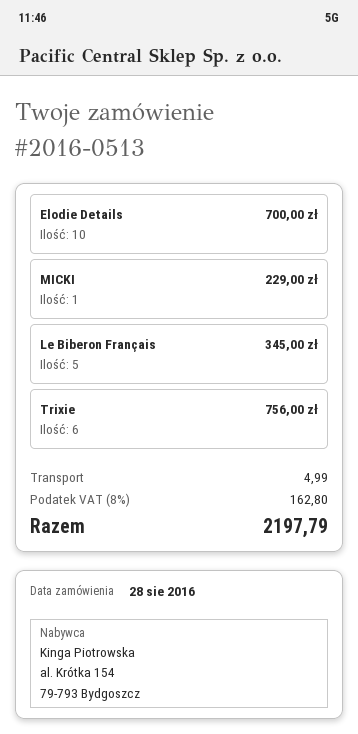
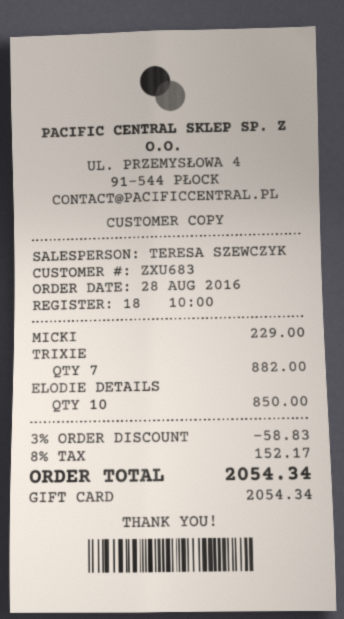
Elodie Details: 10 for 700.00 -> 10 for 850.00
Le Biberon Français: 5 for 345.00 -> none
Trixie: 6 for 756.00 -> 7 for 882.00
discount: none -> 3% = 58.83
shipping: 4.99 -> none
tax: 8% = 162.80 -> 8% = 152.17
total: 2197.79 -> 2054.34

